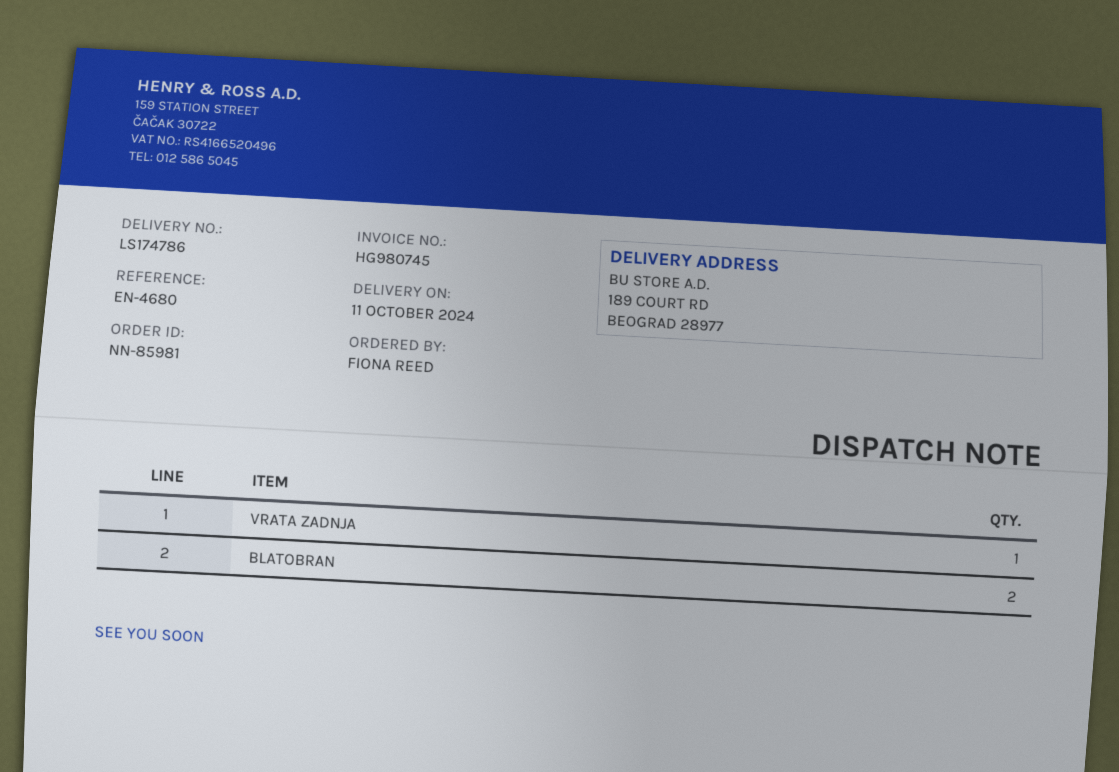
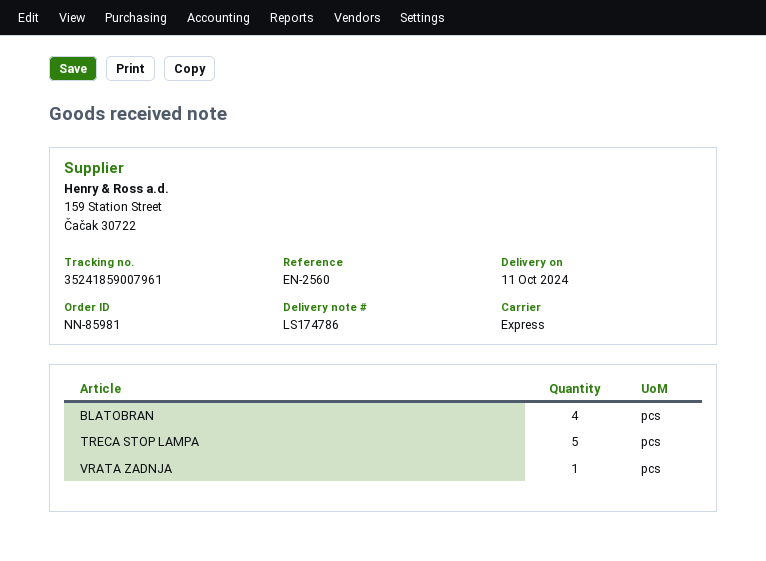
reference: EN-4680 -> EN-2560
BLATOBRAN: 2 -> 4
TRECA STOP LAMPA: none -> 5

